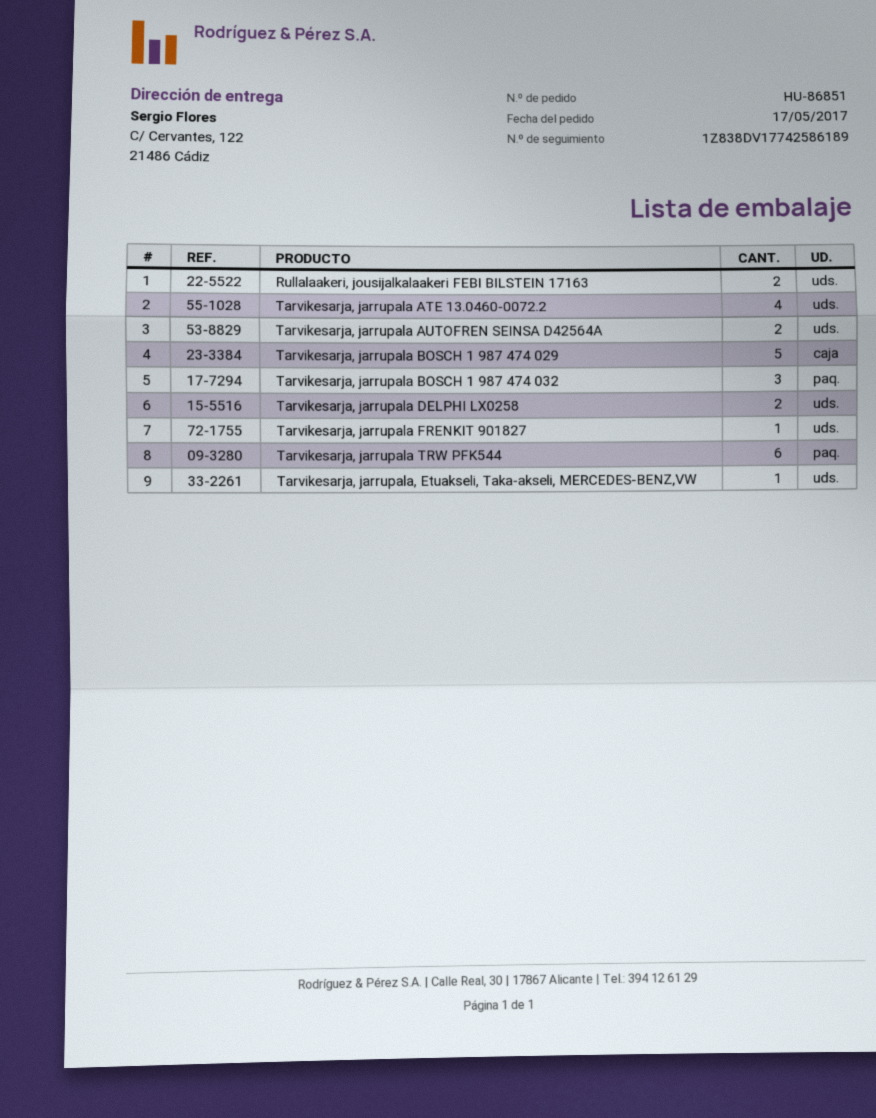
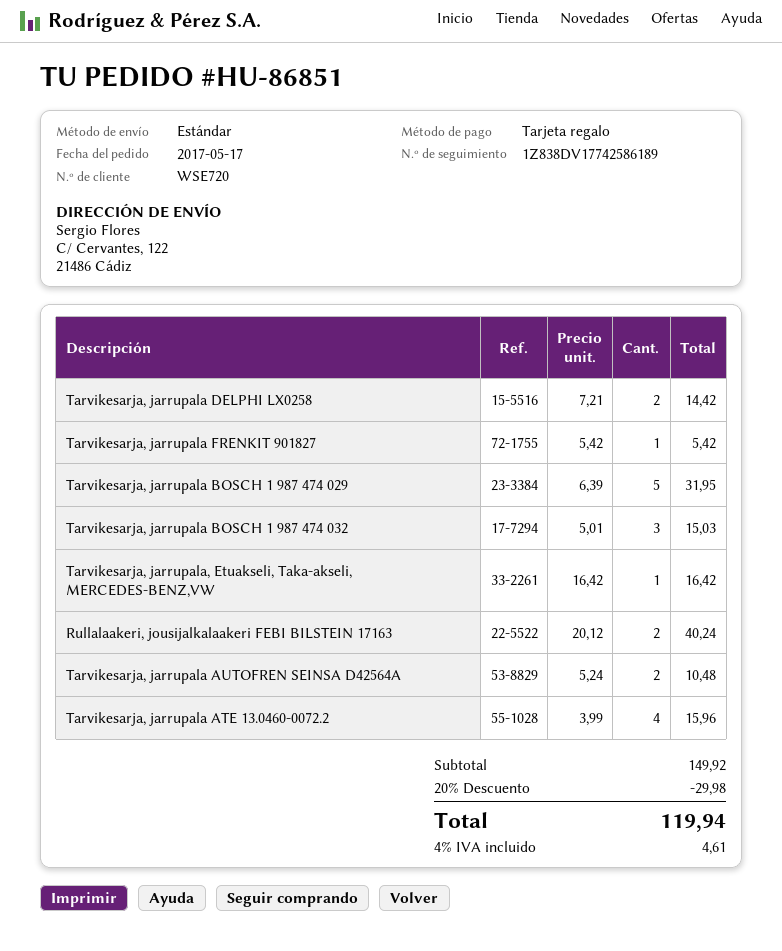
Tarvikesarja, jarrupala TRW PFK544: 6 -> none

